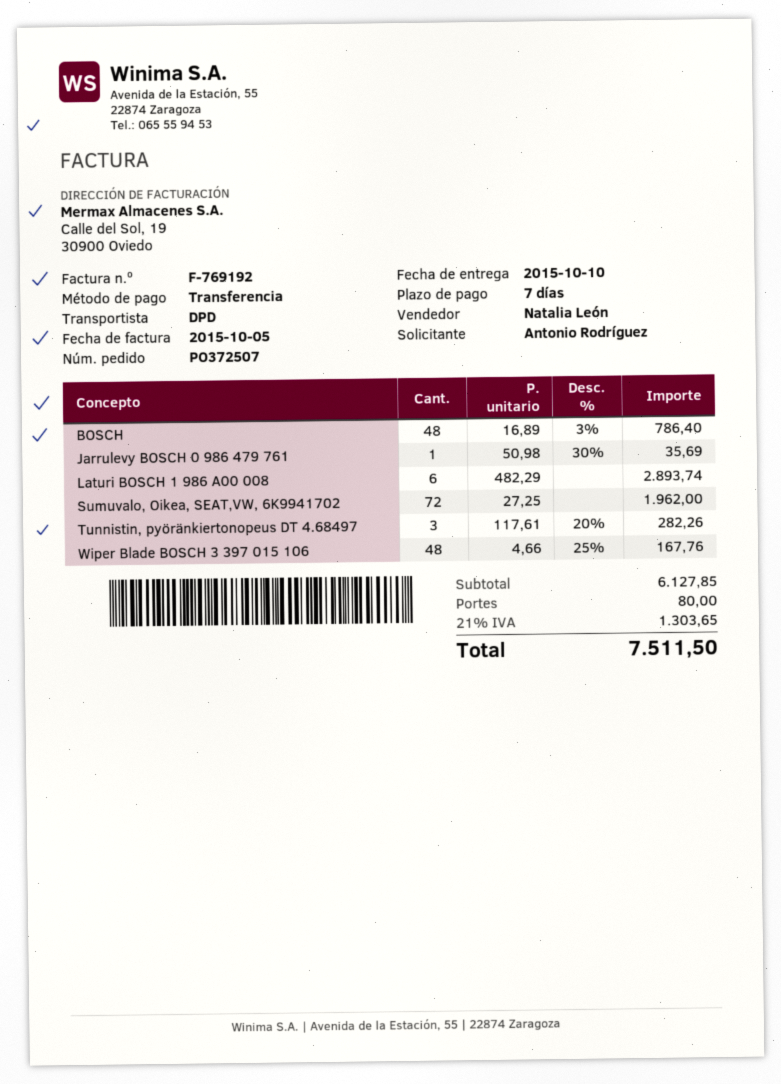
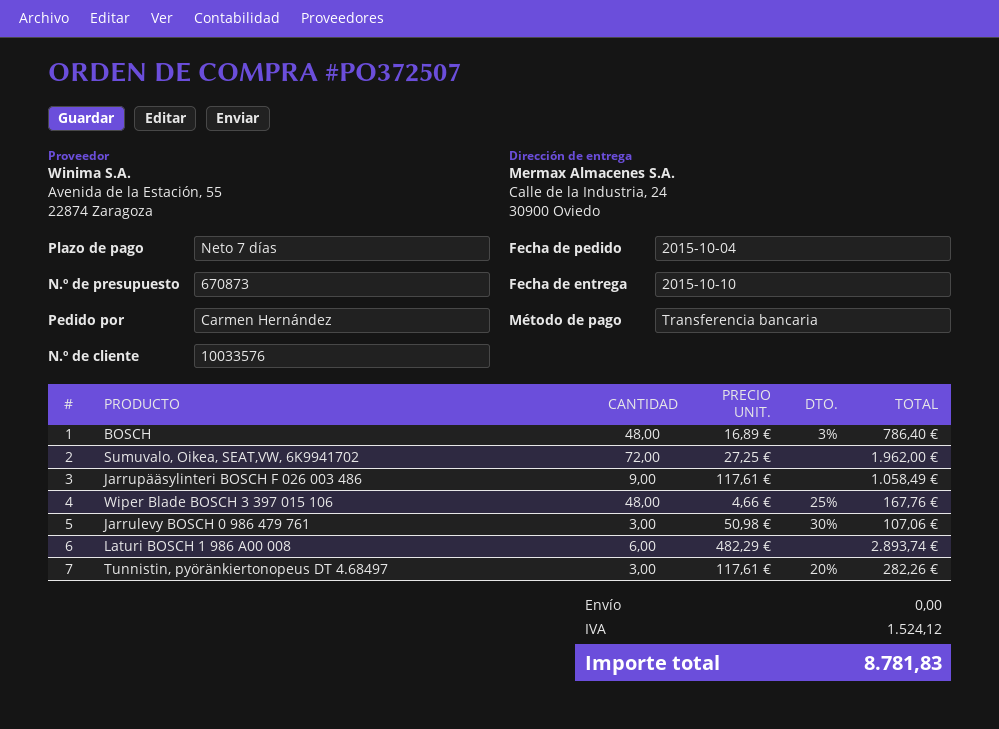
ordered by: Antonio Rodríguez -> Carmen Hernández
Jarrulevy BOSCH 0 986 479 761: 1 x 50.98 - 30% = 35.69 -> 3 x 50.98 - 30% = 107.06
Jarrupääsylinteri BOSCH F 026 003 486: none -> 9 x 117.61 = 1058.49
shipping: 80.00 -> 0.00
tax: 1303.65 -> 1524.12
total: 7511.50 -> 8781.83

